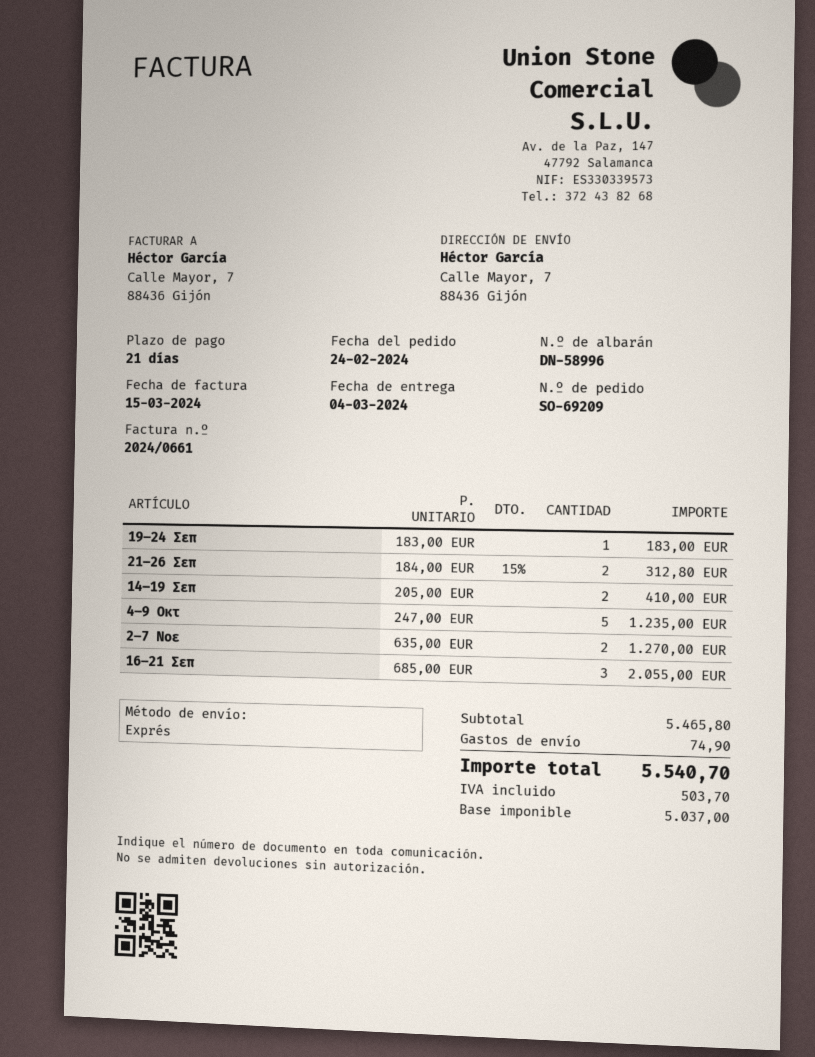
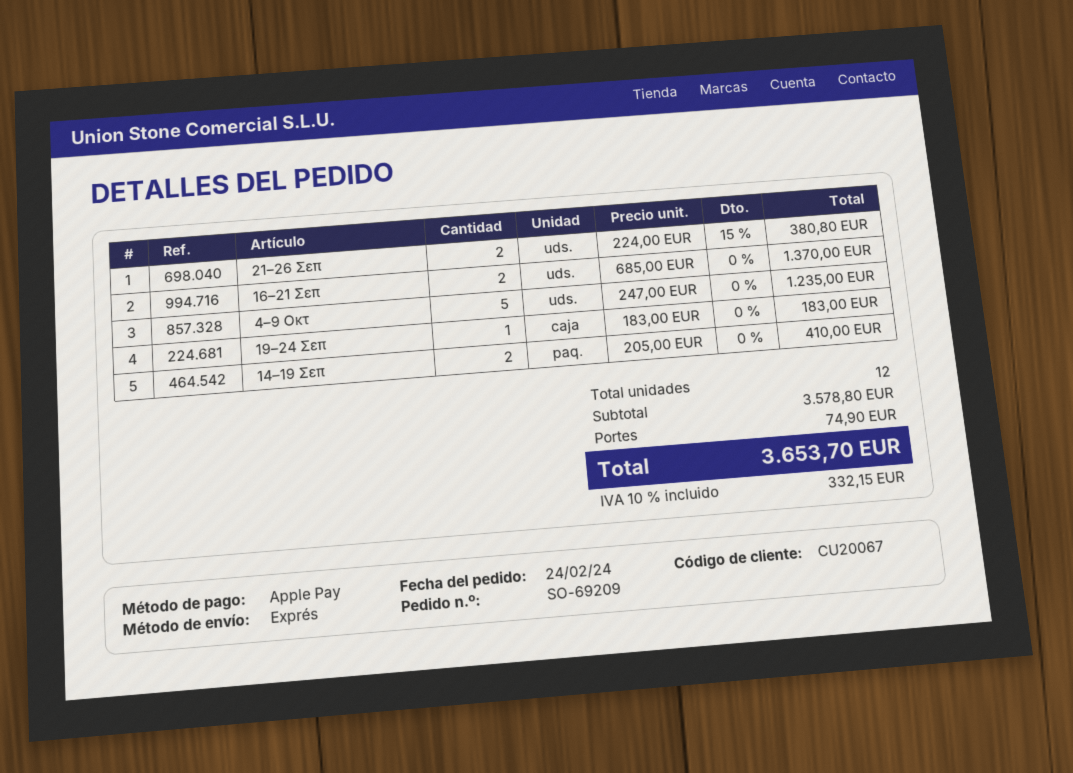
21–26 Σεπ: 2 x 184.00 - 15% = 312.80 -> 2 x 224.00 - 15% = 380.80
2–7 Νοε: 2 x 635.00 = 1270.00 -> none
16–21 Σεπ: 3 x 685.00 = 2055.00 -> 2 x 685.00 = 1370.00
subtotal: 5465.80 -> 3578.80
tax: 503.70 -> 332.15
total: 5540.70 -> 3653.70

